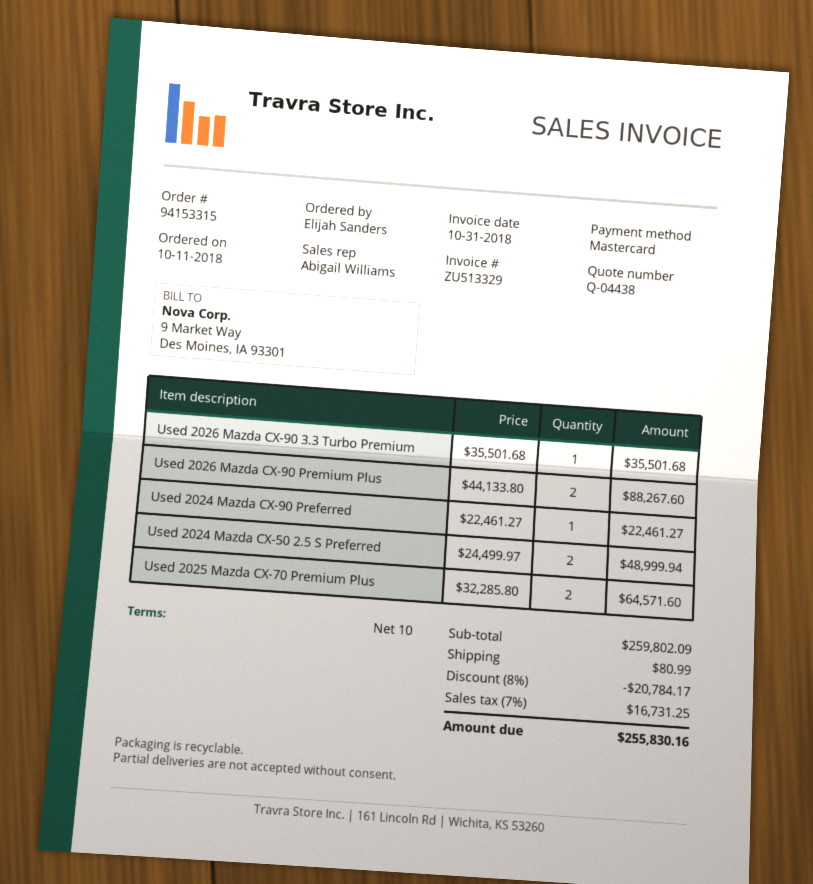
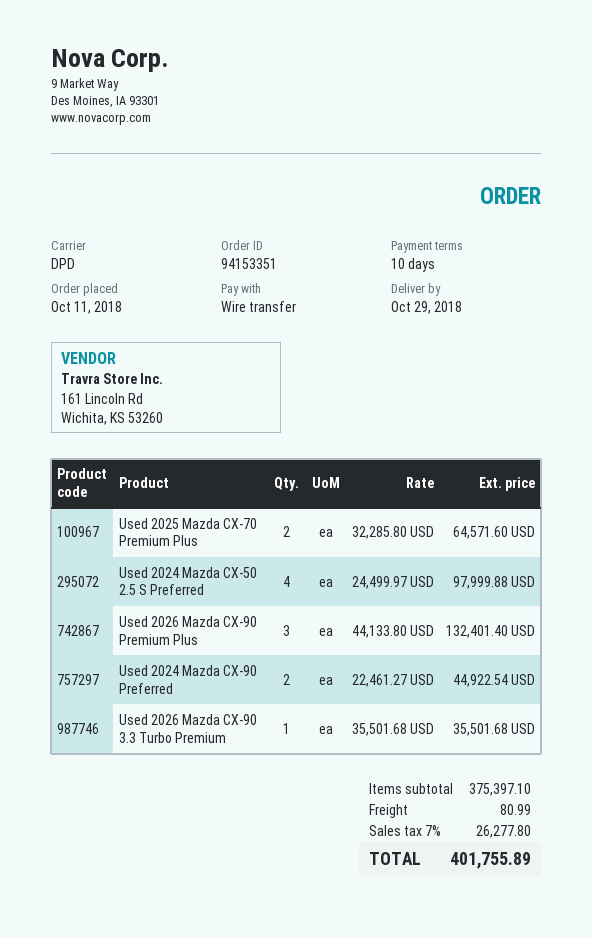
order number: 94153315 -> 94153351
payment method: Mastercard -> bank transfer
Used 2026 Mazda CX-90 Premium Plus: 2 x 44133.80 = 88267.60 -> 3 x 44133.80 = 132401.40
Used 2024 Mazda CX-90 Preferred: 1 x 22461.27 = 22461.27 -> 2 x 22461.27 = 44922.54
Used 2024 Mazda CX-50 2.5 S Preferred: 2 x 24499.97 = 48999.94 -> 4 x 24499.97 = 97999.88
subtotal: 259802.09 -> 375397.10
discount: 8% = 20784.17 -> none
tax: 7% = 16731.25 -> 7% = 26277.80
total: 255830.16 -> 401755.89

